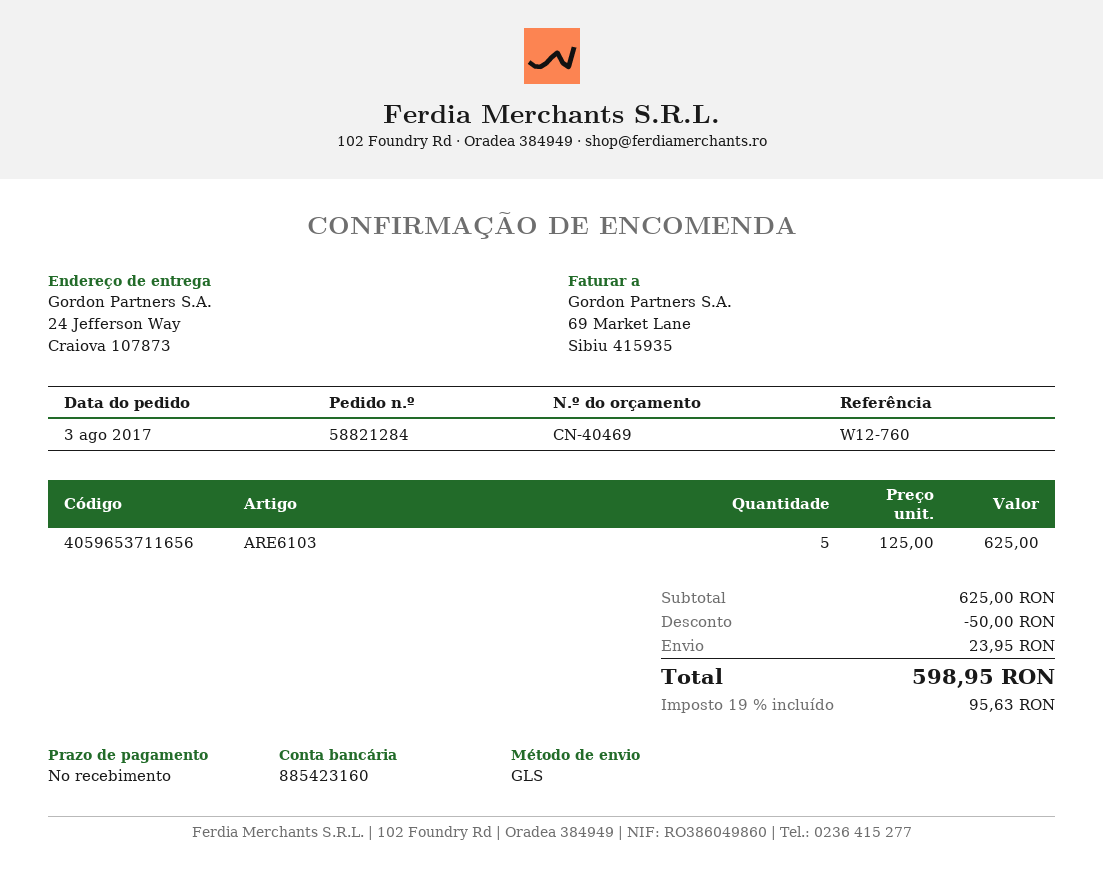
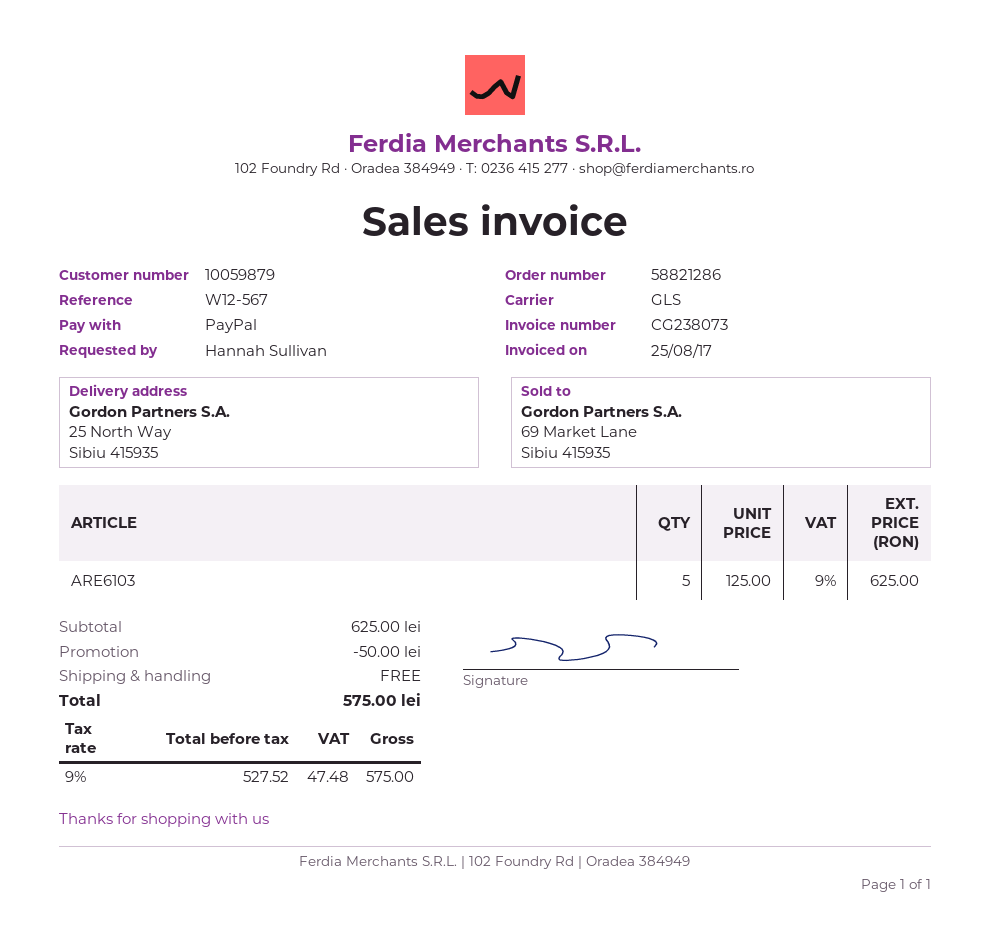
order number: 58821284 -> 58821286
reference: W12-760 -> W12-567
ship to: 24 Jefferson Way, Craiova 107873 -> 25 North Way, Sibiu 415935
shipping: 23.95 -> 0.00
tax: 19% = 95.63 -> 9% = 47.48
total: 598.95 -> 575.00

